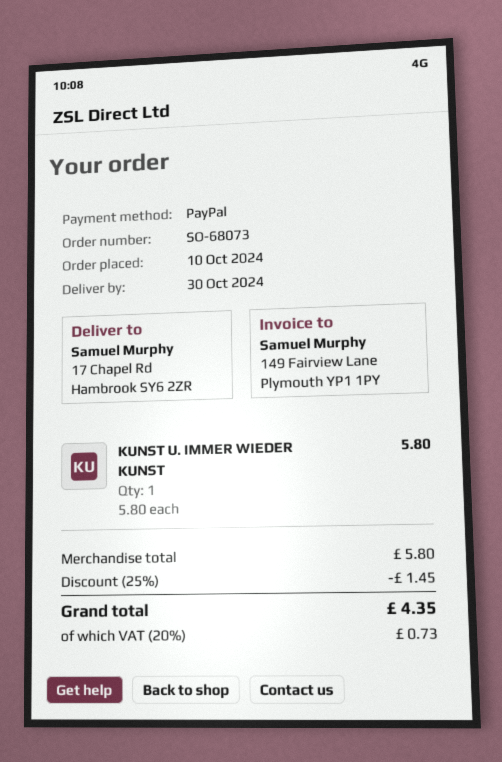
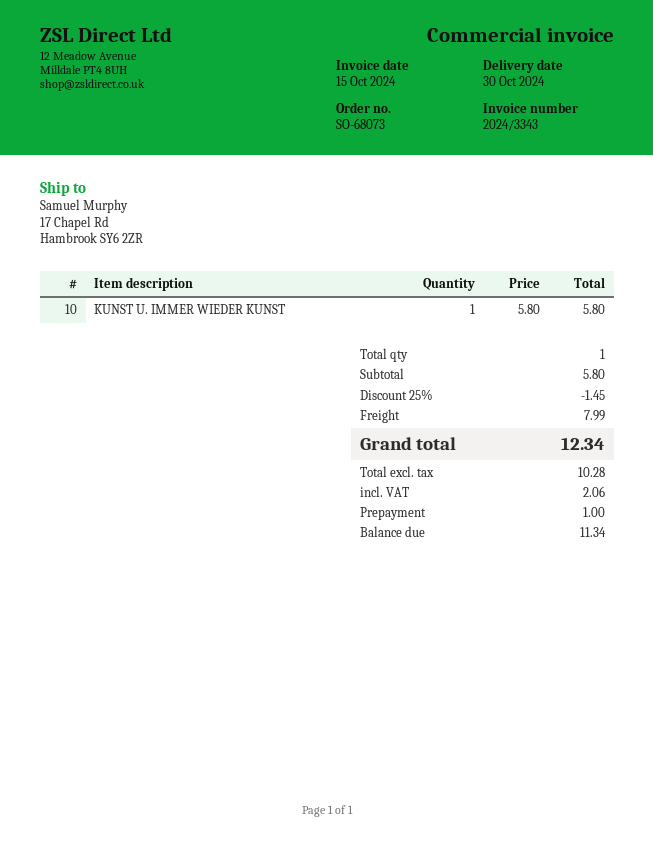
shipping: none -> 7.99
tax: 0.73 -> 2.06
total: 4.35 -> 12.34

